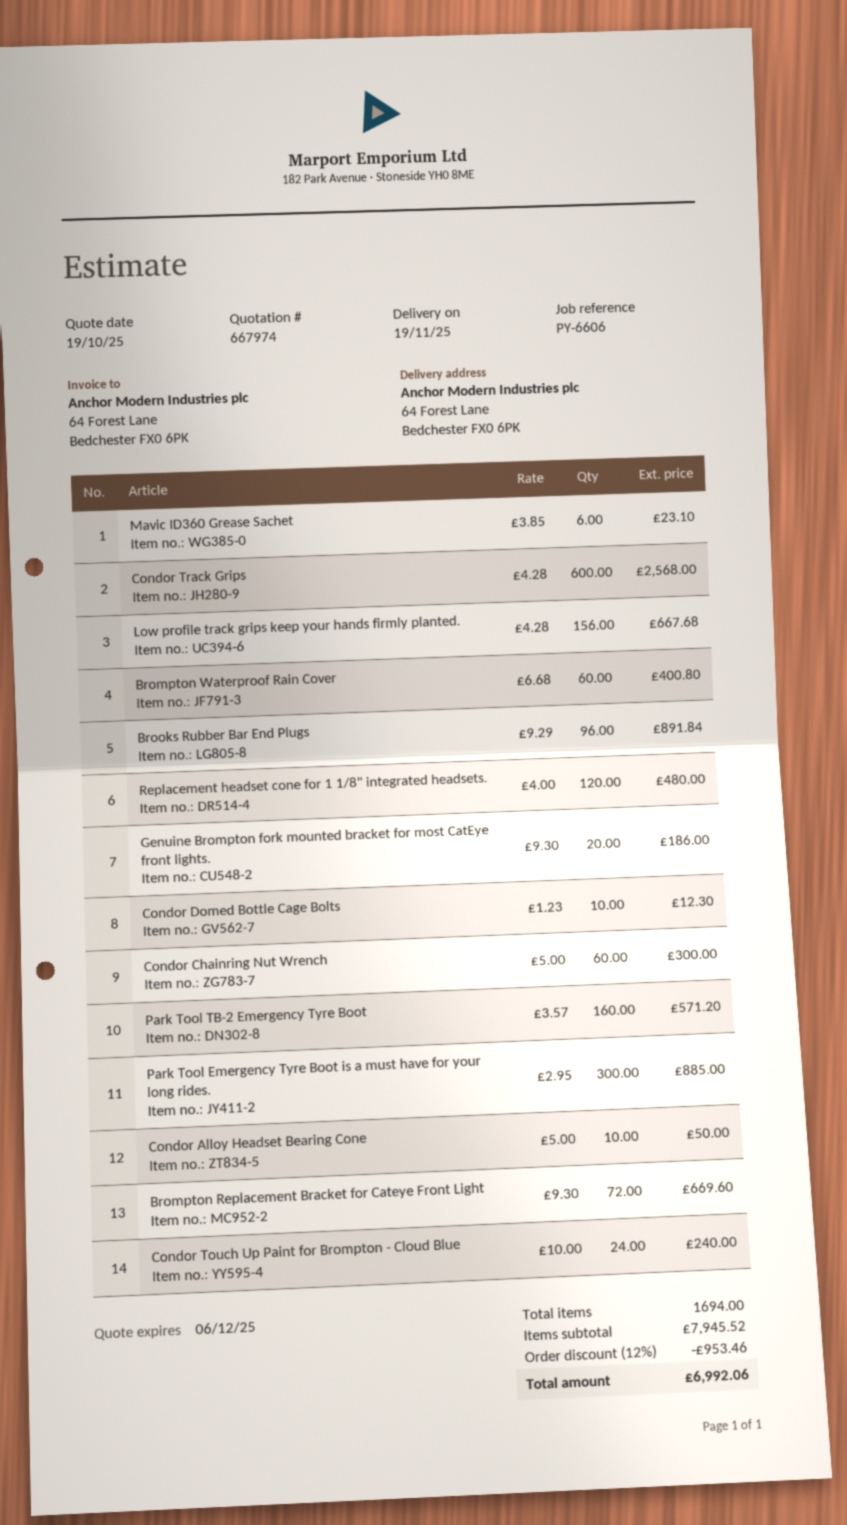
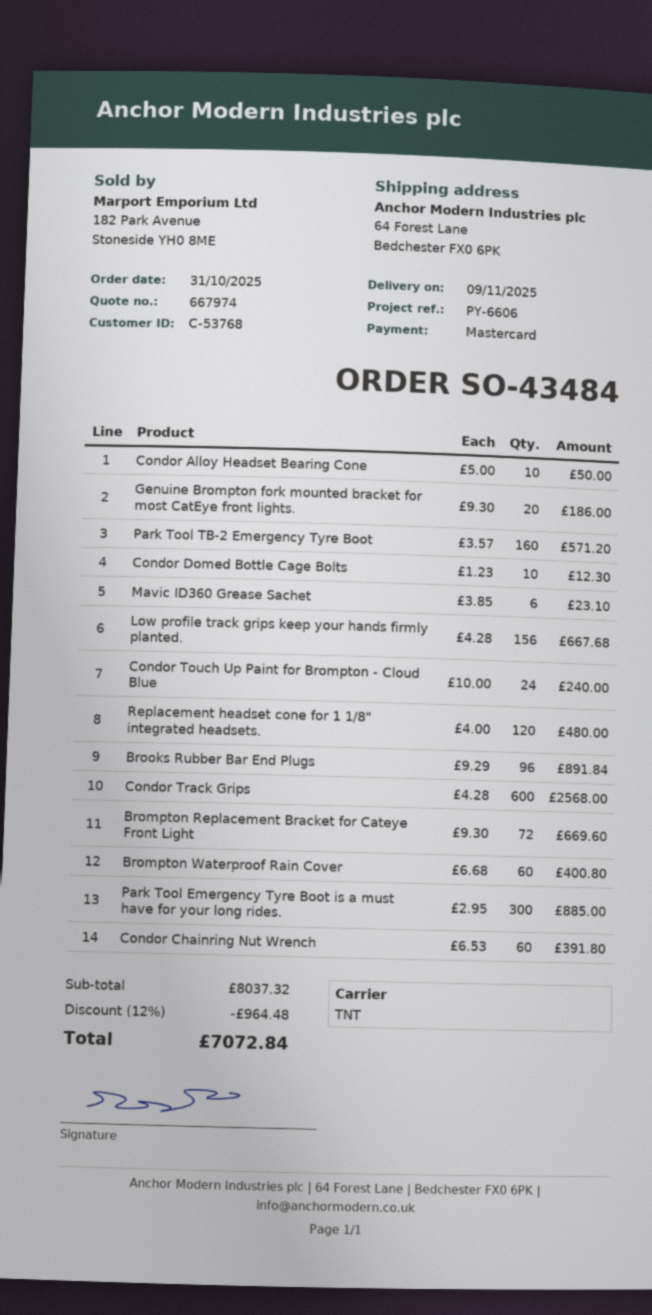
delivery date: 2025-11-19 -> 2025-11-09
Condor Chainring Nut Wrench: 60 x 5.00 = 300.00 -> 60 x 6.53 = 391.80
subtotal: 7945.52 -> 8037.32
discount: 12% = 953.46 -> 12% = 964.48
total: 6992.06 -> 7072.84

